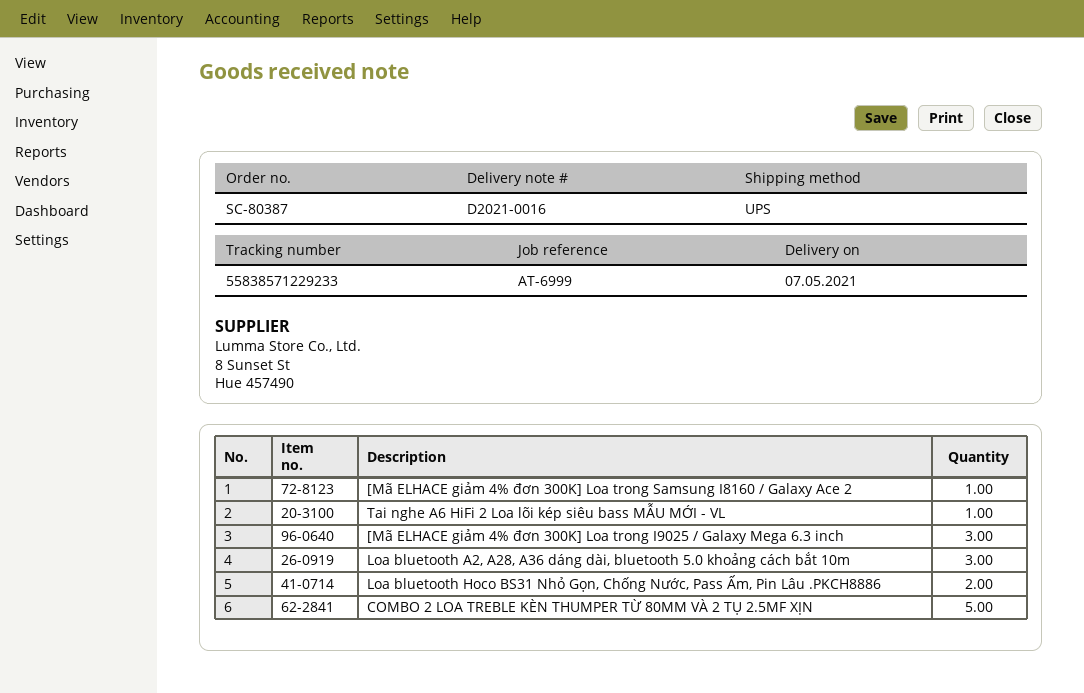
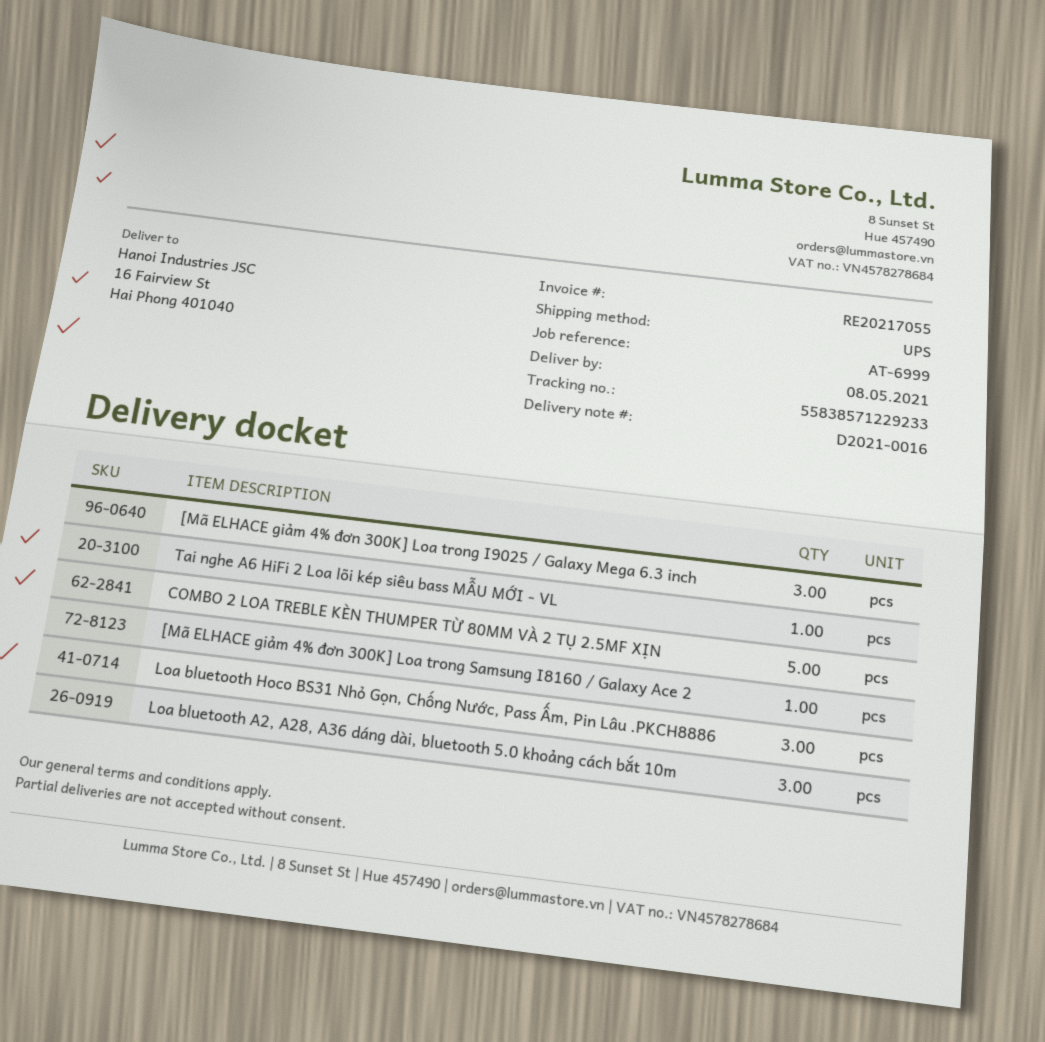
delivery date: 2021-05-07 -> 2021-05-08
Loa bluetooth Hoco BS31 Nhỏ Gọn, Chống Nước, Pass Ấm, Pin Lâu .PKCH8886: 2 -> 3

